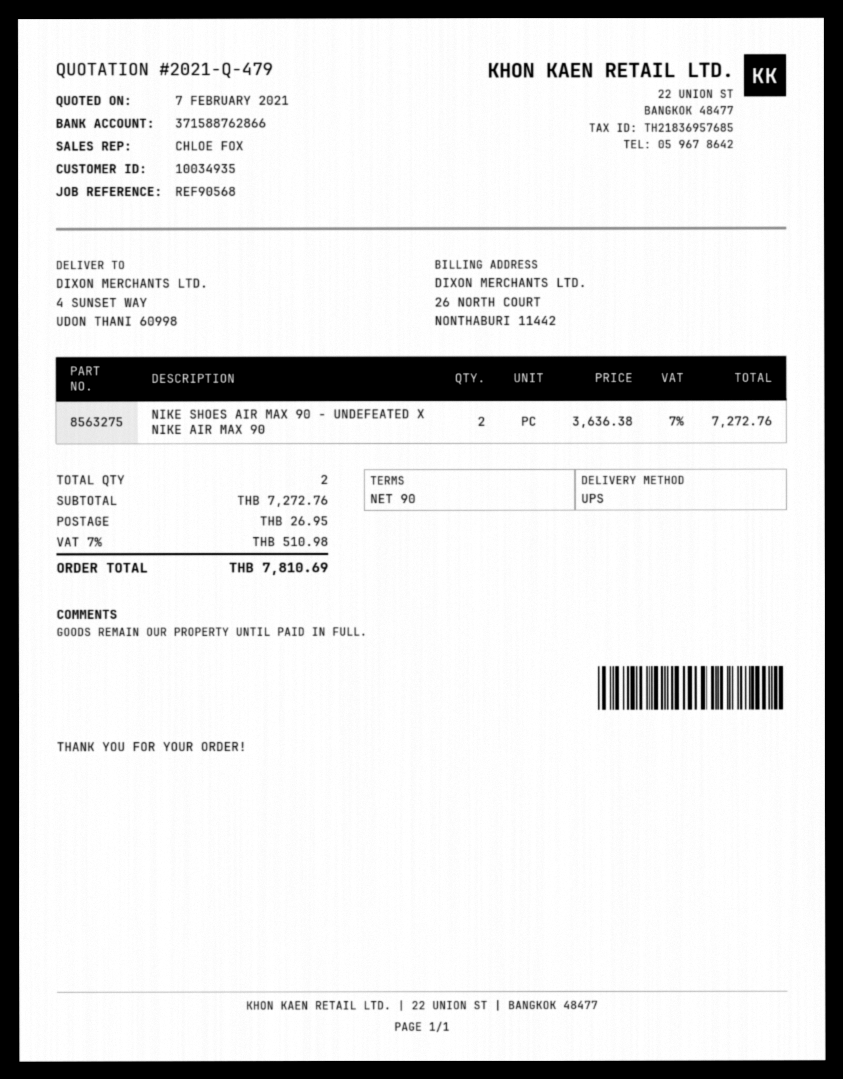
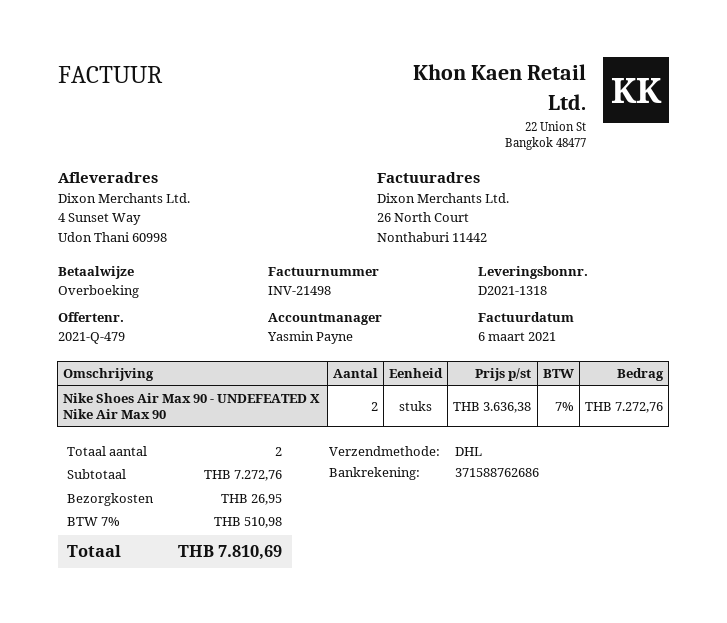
sales rep: CHLOE FOX -> Yasmin Payne
bank account: 371588762866 -> 371588762686
shipping method: UPS -> DHL

